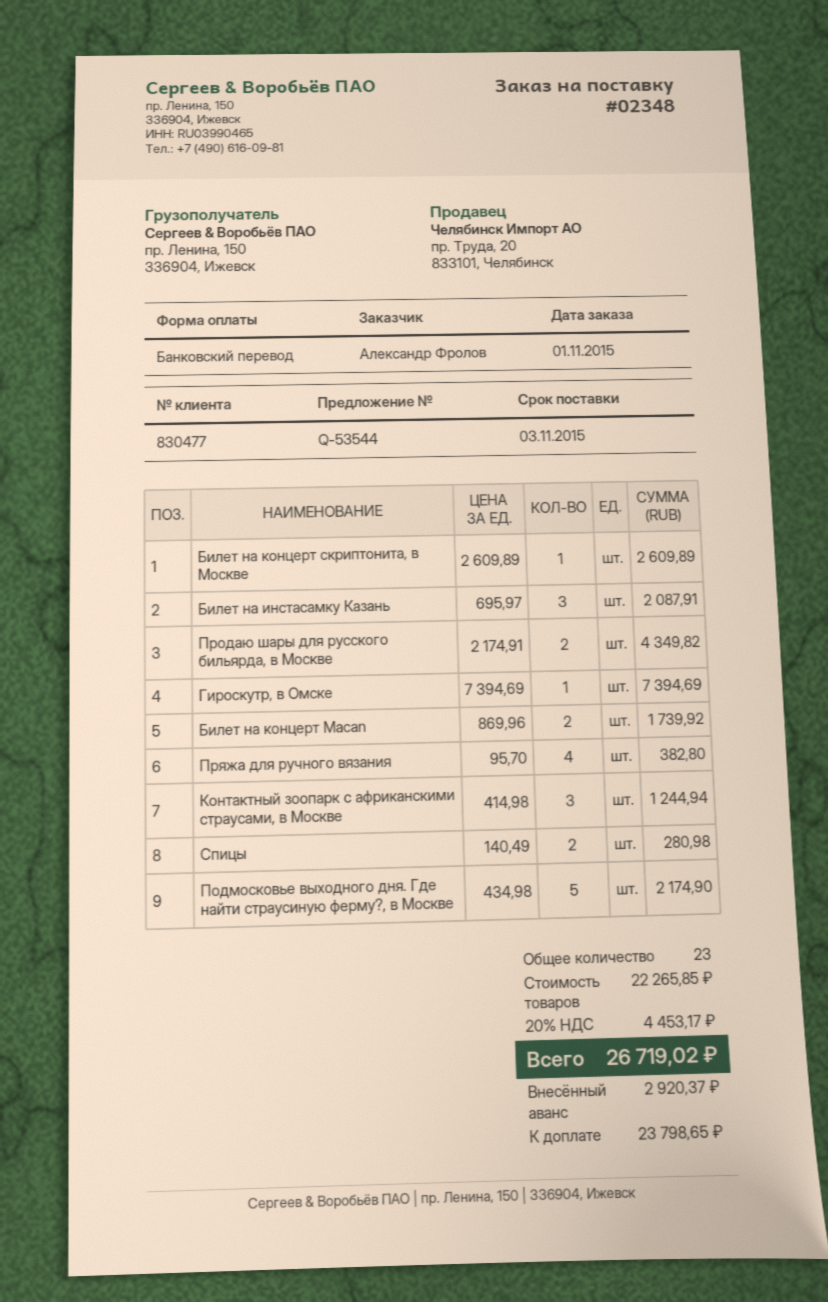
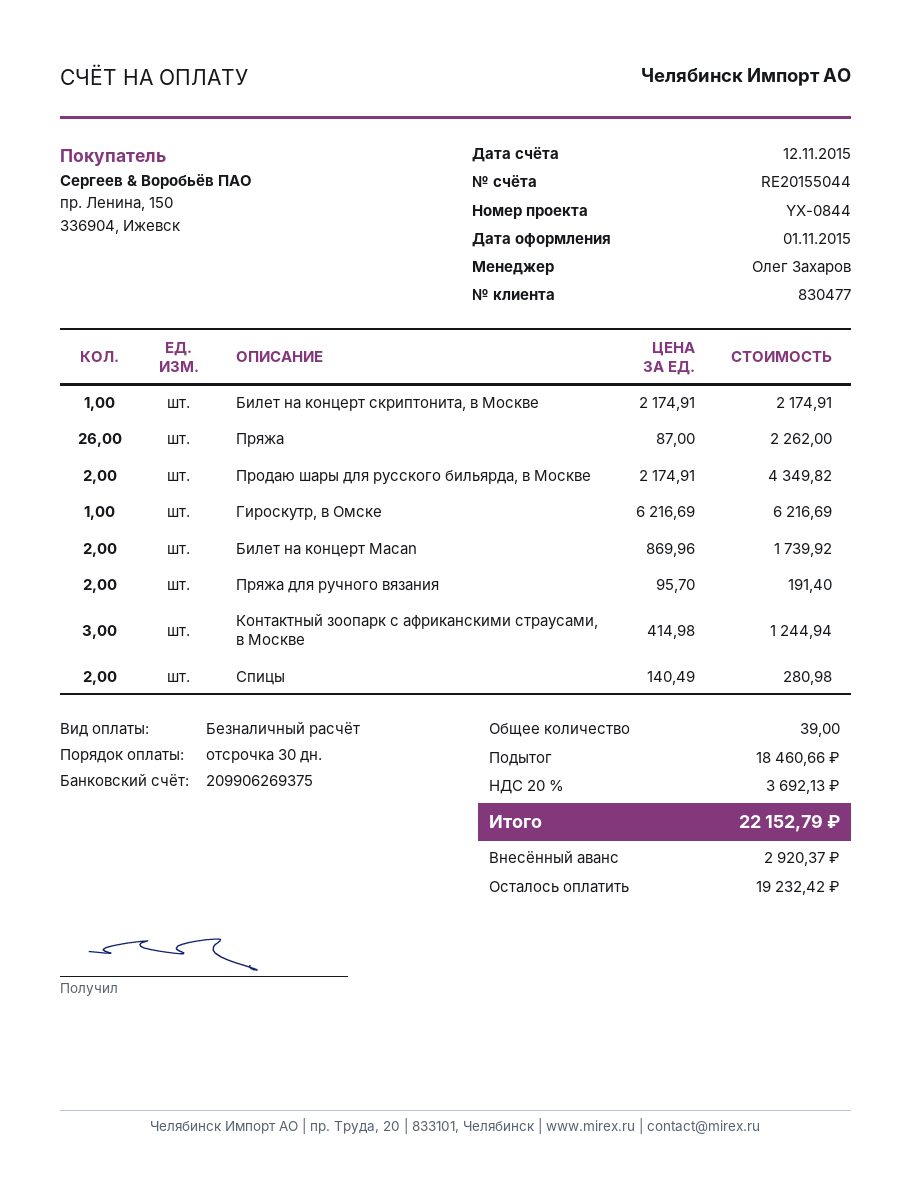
Билет на концерт скриптонита, в Москве: 1 x 2609.89 = 2609.89 -> 1 x 2174.91 = 2174.91
Билет на инстасамку Казань: 3 x 695.97 = 2087.91 -> none
Гироскутр, в Омске: 1 x 7394.69 = 7394.69 -> 1 x 6216.69 = 6216.69
Пряжа для ручного вязания: 4 x 95.70 = 382.80 -> 2 x 95.70 = 191.40
Подмосковье выходного дня. Где найти страусиную ферму?, в Москве: 5 x 434.98 = 2174.90 -> none
Пряжа: none -> 26 x 87.00 = 2262.00
total quantity: 23 -> 39
subtotal: 22265.85 -> 18460.66
tax: 20% = 4453.17 -> 20% = 3692.13
total: 26719.02 -> 22152.79
balance: 23798.65 -> 19232.42

